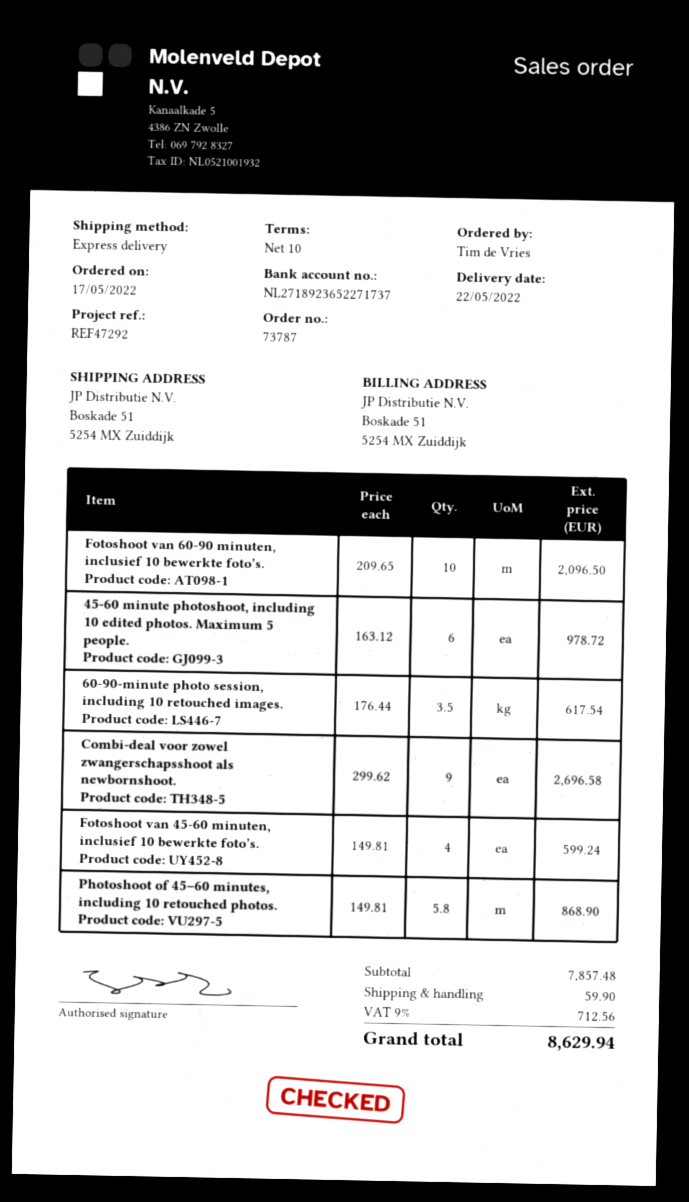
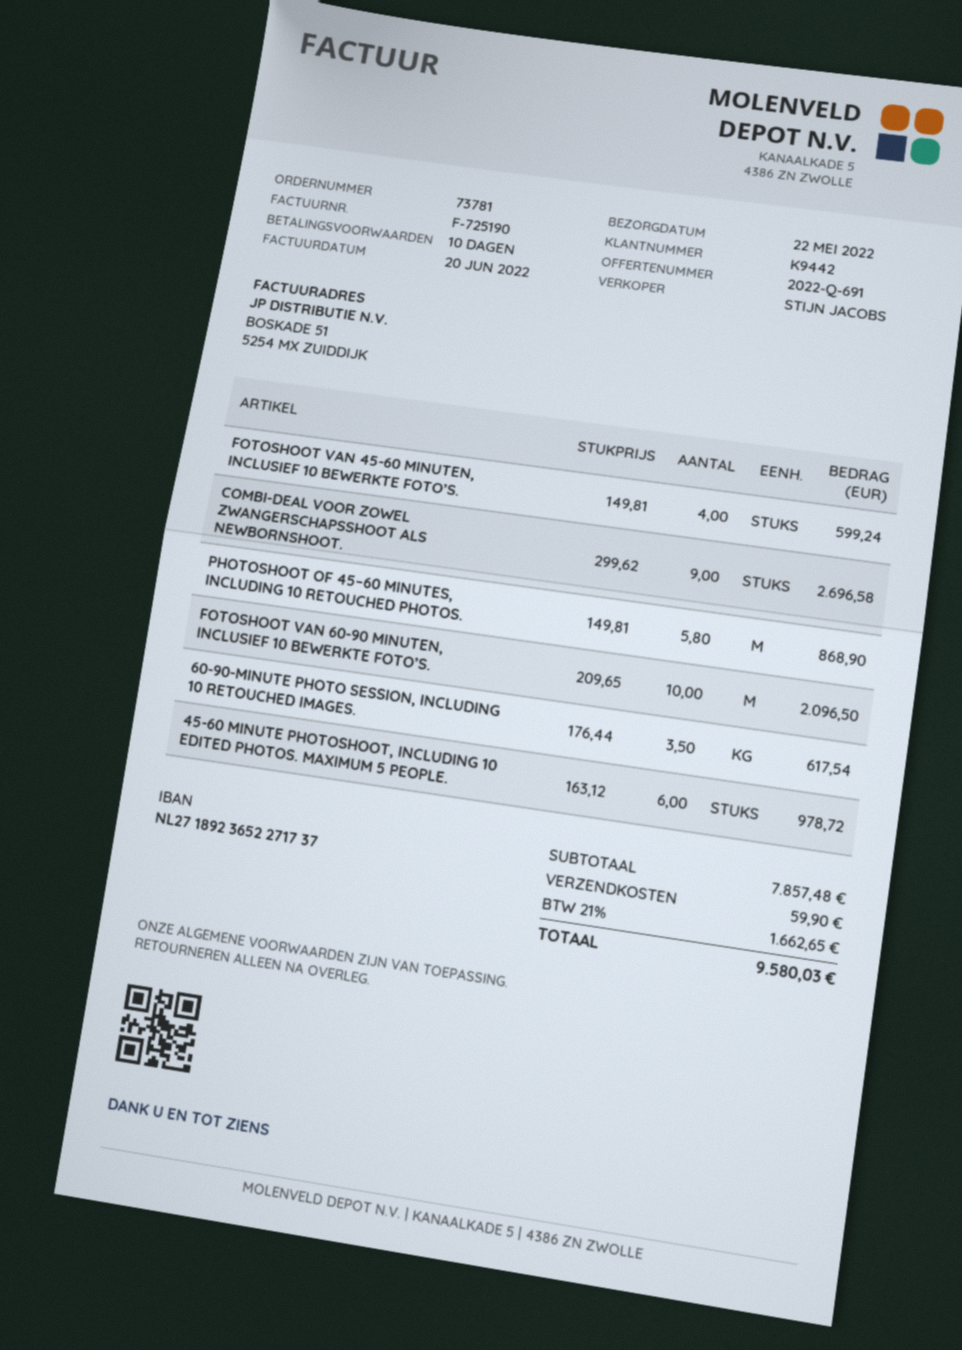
order number: 73787 -> 73781
tax: 9% = 712.56 -> 21% = 1662.65
total: 8629.94 -> 9580.03

